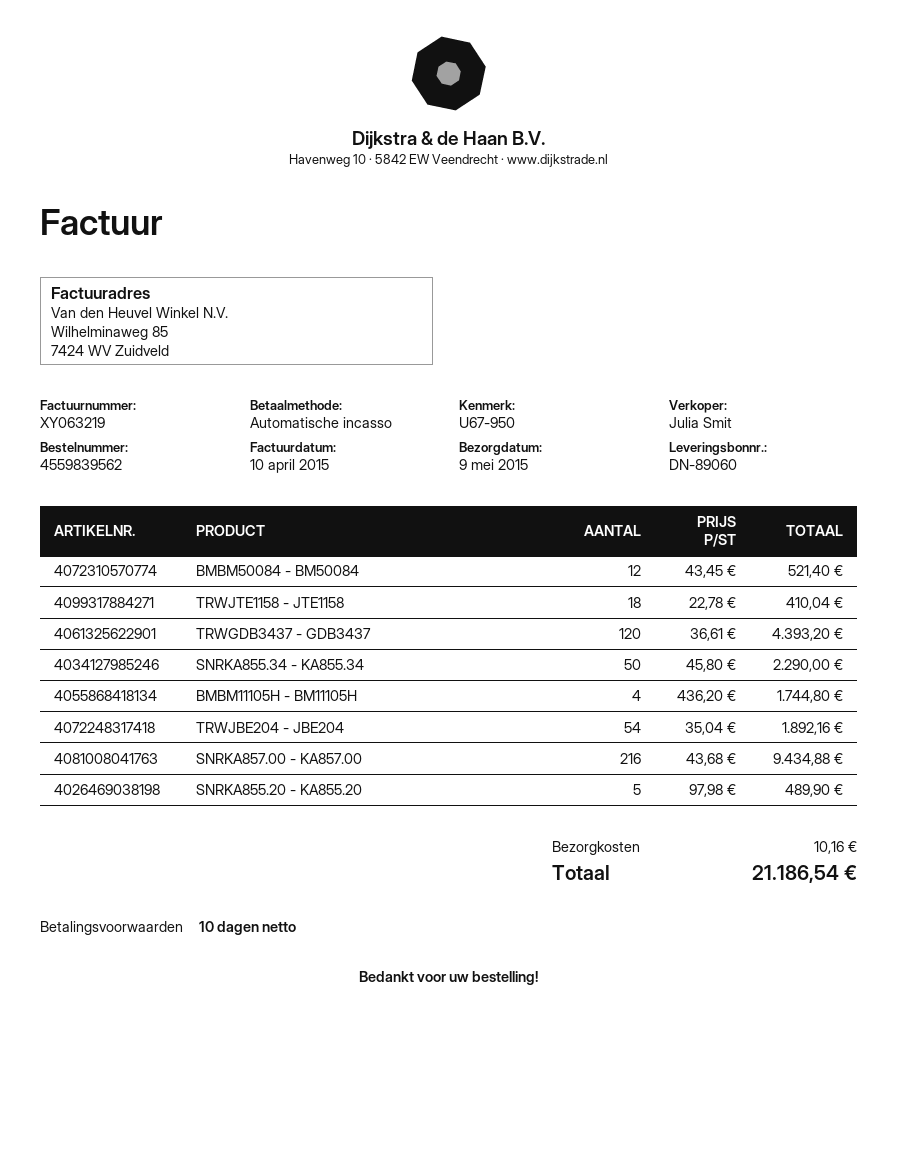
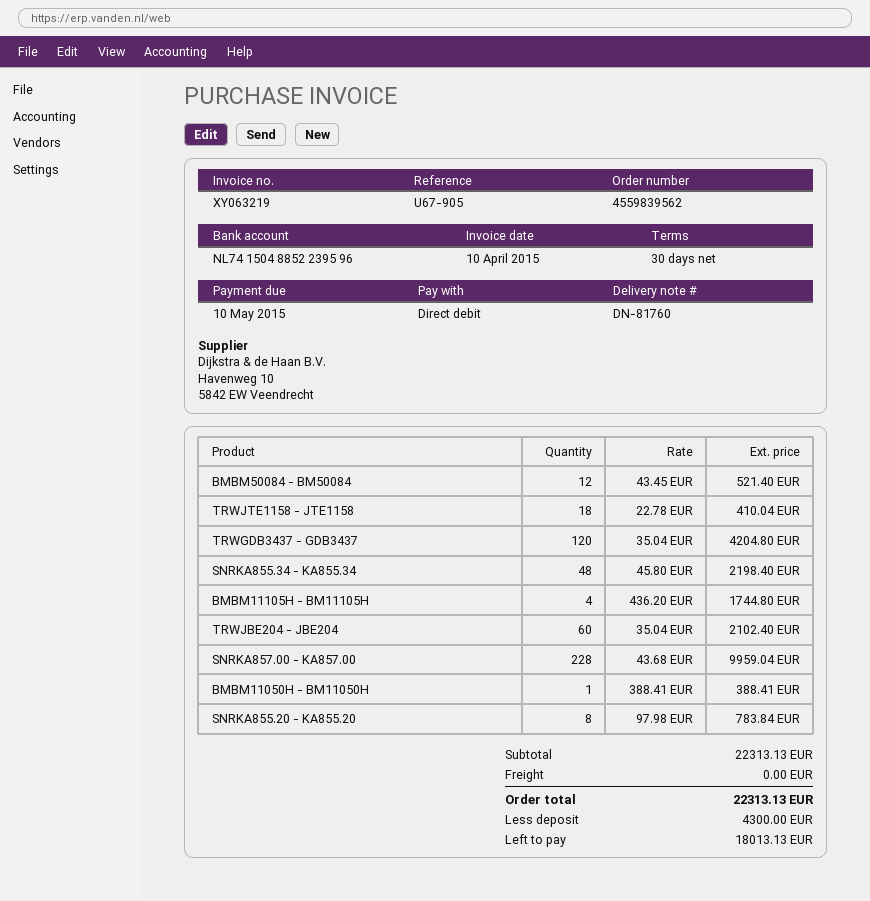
delivery note number: DN-89060 -> DN-81760
payment terms: 10 days -> 30 days
reference: U67-950 -> U67-905
TRWGDB3437 - GDB3437: 120 x 36.61 = 4393.20 -> 120 x 35.04 = 4204.80
SNRKA855.34 - KA855.34: 50 x 45.80 = 2290.00 -> 48 x 45.80 = 2198.40
TRWJBE204 - JBE204: 54 x 35.04 = 1892.16 -> 60 x 35.04 = 2102.40
SNRKA857.00 - KA857.00: 216 x 43.68 = 9434.88 -> 228 x 43.68 = 9959.04
SNRKA855.20 - KA855.20: 5 x 97.98 = 489.90 -> 8 x 97.98 = 783.84
BMBM11050H - BM11050H: none -> 1 x 388.41 = 388.41
shipping: 10.16 -> 0.00
total: 21186.54 -> 22313.13

